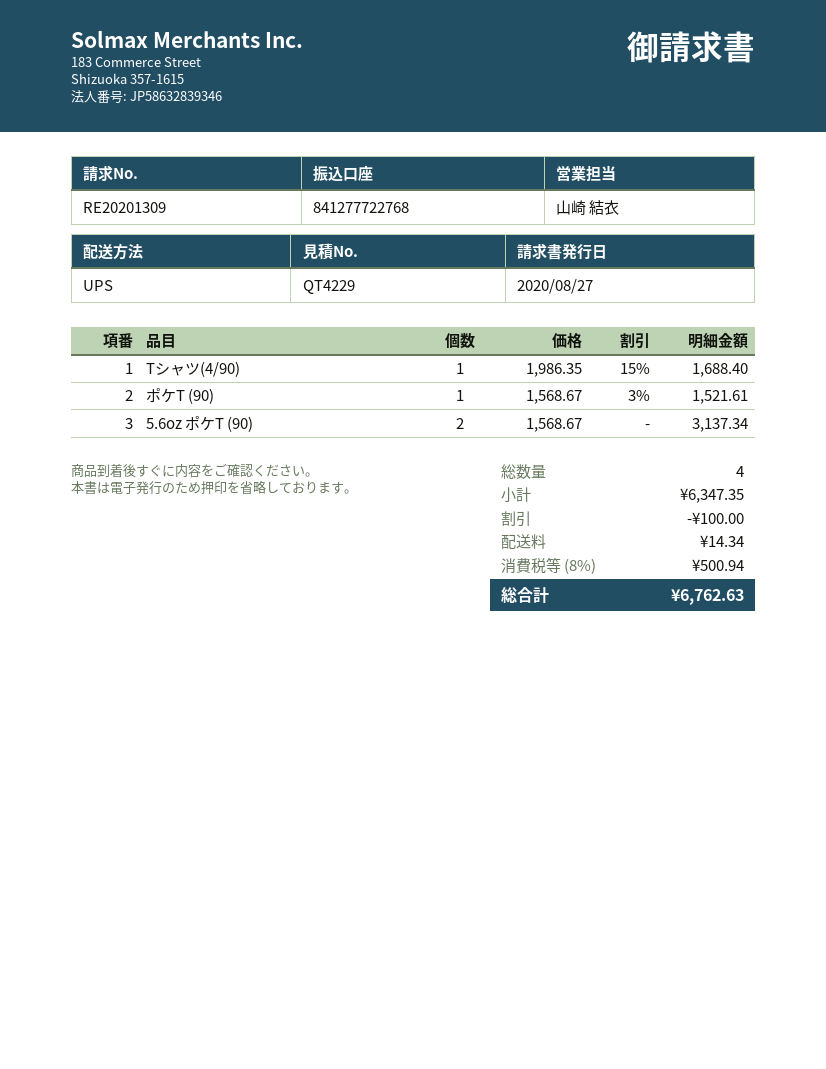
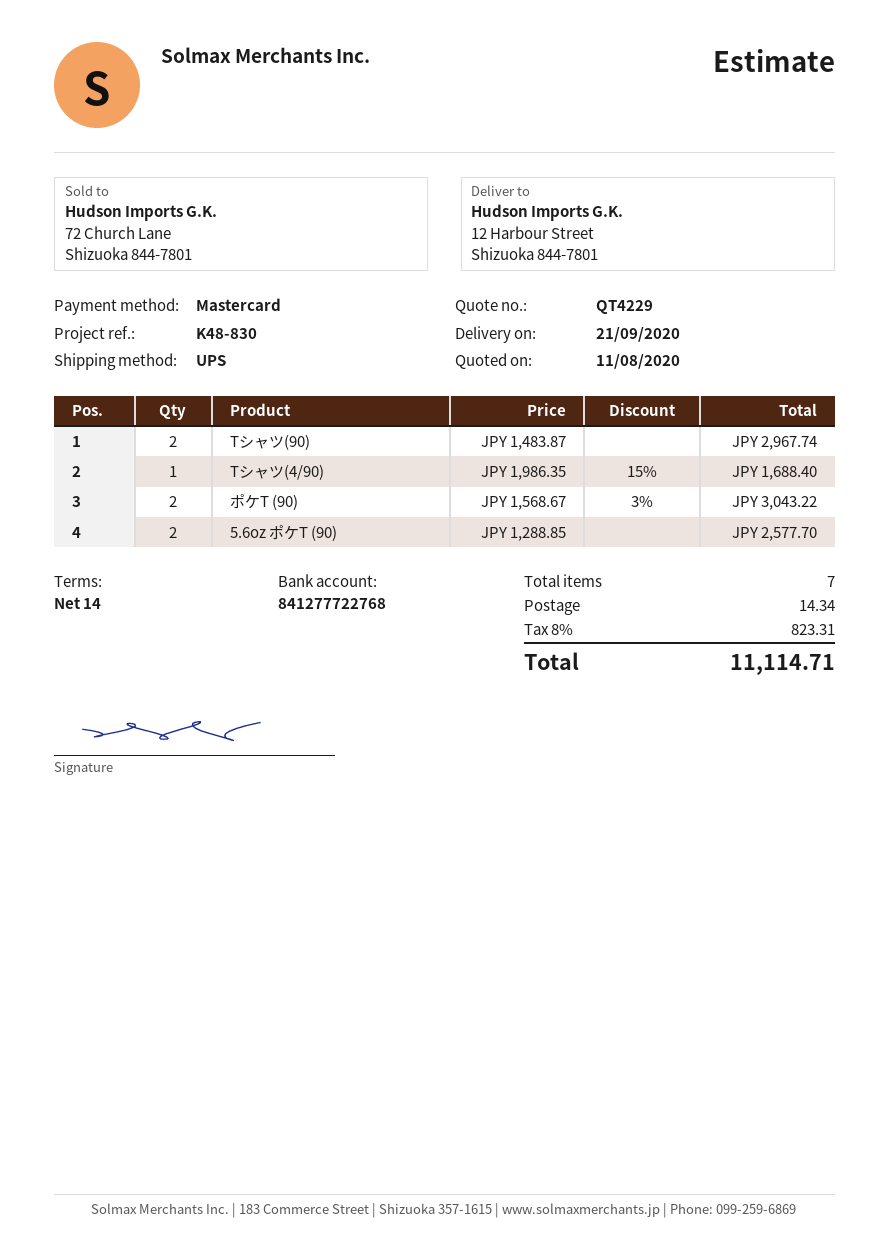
ポケT (90): 1 x 1568.67 - 3% = 1521.61 -> 2 x 1568.67 - 3% = 3043.22
5.6oz ポケT (90): 2 x 1568.67 = 3137.34 -> 2 x 1288.85 = 2577.70
Tシャツ(90): none -> 2 x 1483.87 = 2967.74
total quantity: 4 -> 7
discount: 100.00 -> none
tax: 8% = 500.94 -> 8% = 823.31
total: 6762.63 -> 11114.71

